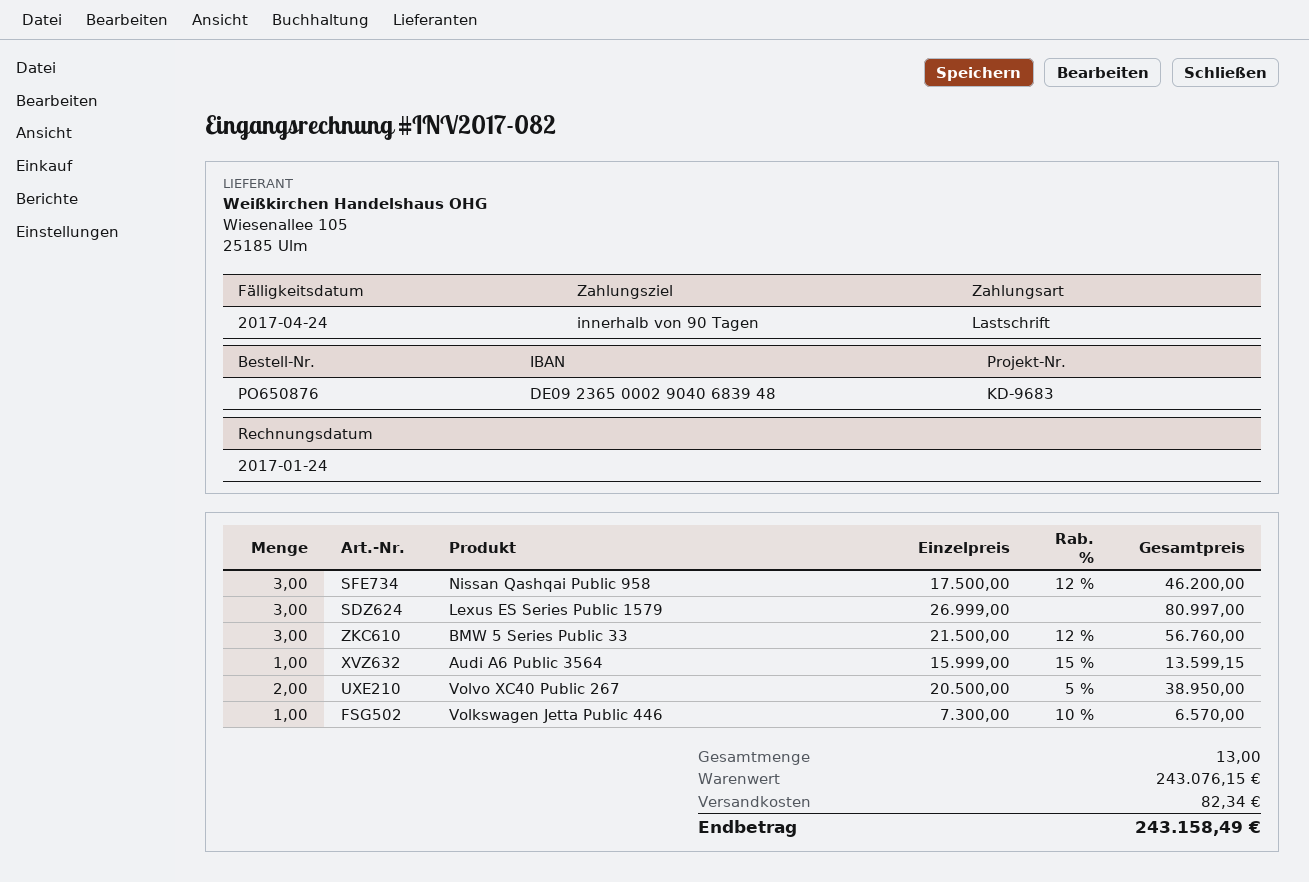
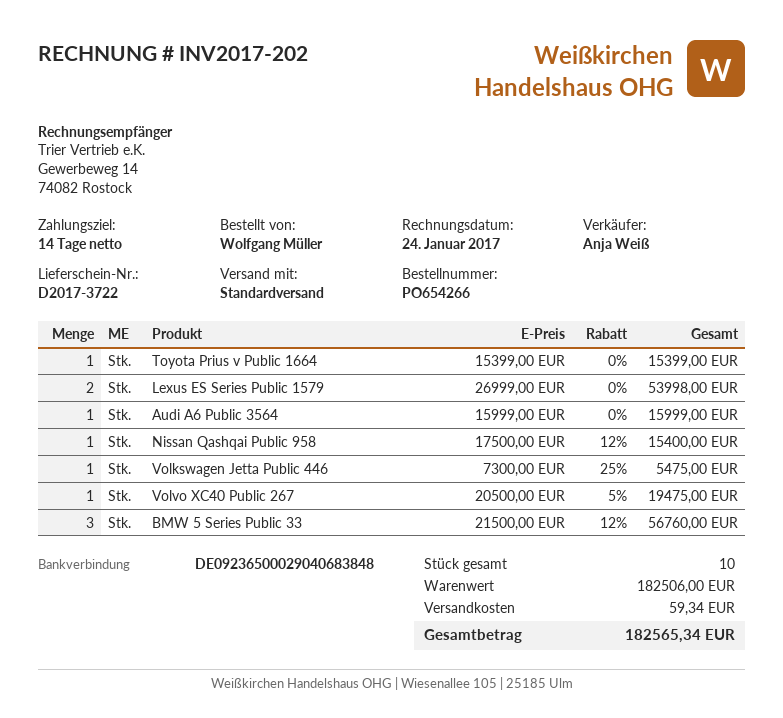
order number: PO650876 -> PO654266
invoice number: INV2017-082 -> INV2017-202
payment terms: 90 days -> 14 days
bank account: DE09236500029040683948 -> DE09236500029040683848
Nissan Qashqai Public 958: 3 x 17500.00 - 12% = 46200.00 -> 1 x 17500.00 - 12% = 15400.00
Lexus ES Series Public 1579: 3 x 26999.00 = 80997.00 -> 2 x 26999.00 = 53998.00
Audi A6 Public 3564: 1 x 15999.00 - 15% = 13599.15 -> 1 x 15999.00 = 15999.00
Volvo XC40 Public 267: 2 x 20500.00 - 5% = 38950.00 -> 1 x 20500.00 - 5% = 19475.00
Volkswagen Jetta Public 446: 1 x 7300.00 - 10% = 6570.00 -> 1 x 7300.00 - 25% = 5475.00
Toyota Prius v Public 1664: none -> 1 x 15399.00 = 15399.00
total quantity: 13 -> 10
subtotal: 243076.15 -> 182506.00
shipping: 82.34 -> 59.34
total: 243158.49 -> 182565.34

